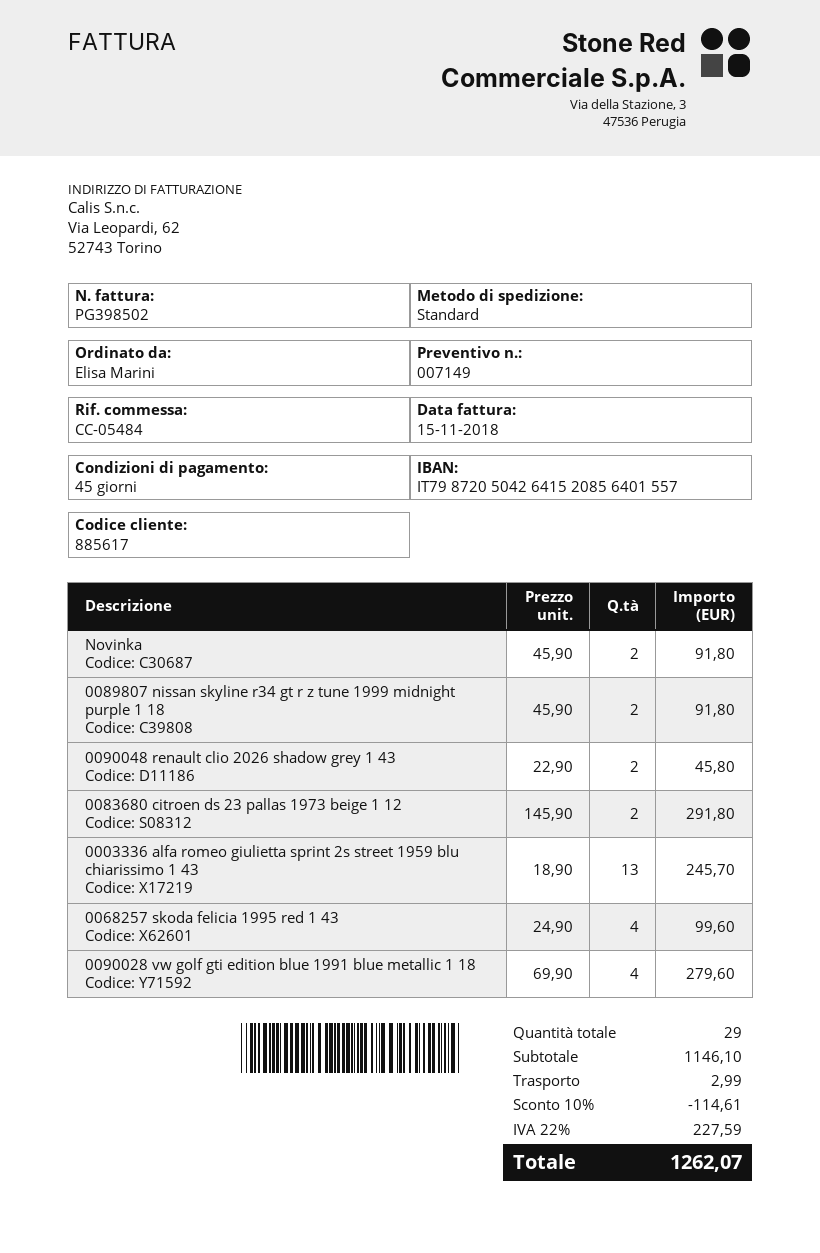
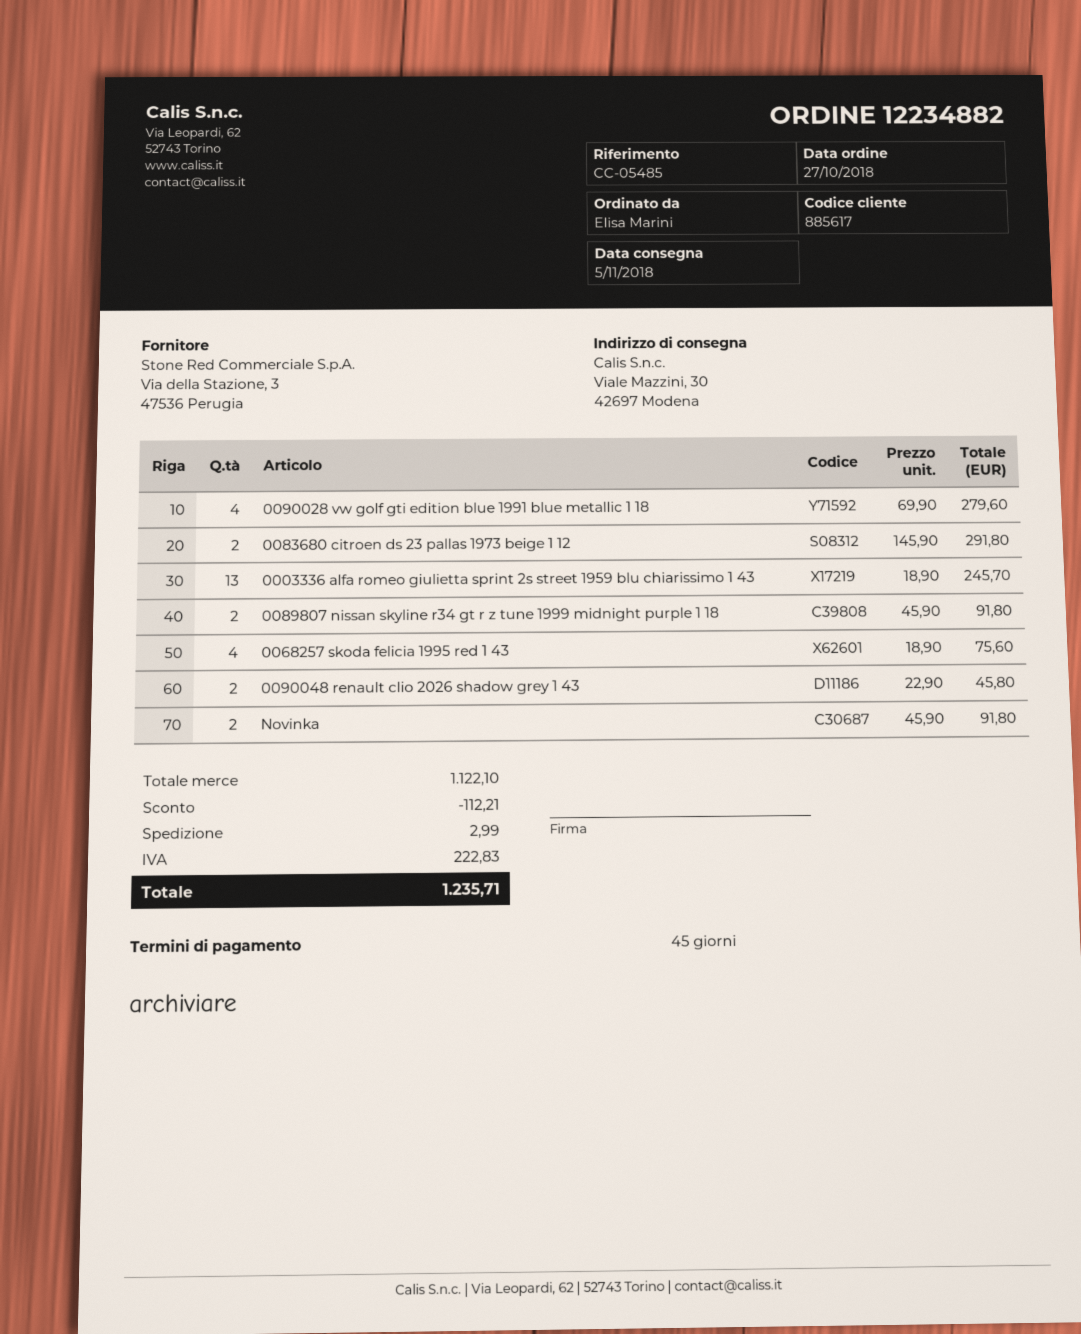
reference: CC-05484 -> CC-05485
0068257 skoda felicia 1995 red 1 43: 4 x 24.90 = 99.60 -> 4 x 18.90 = 75.60
subtotal: 1146.10 -> 1122.10
discount: 114.61 -> 112.21
tax: 227.59 -> 222.83
total: 1262.07 -> 1235.71

